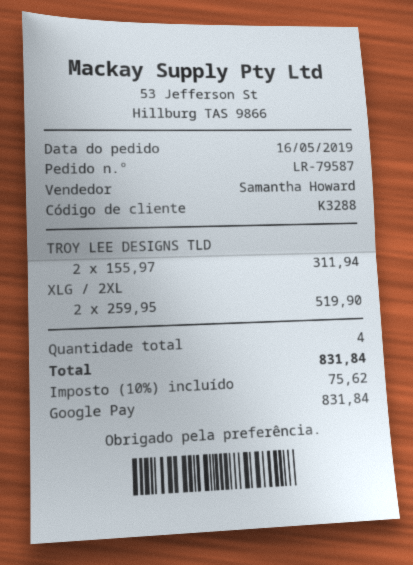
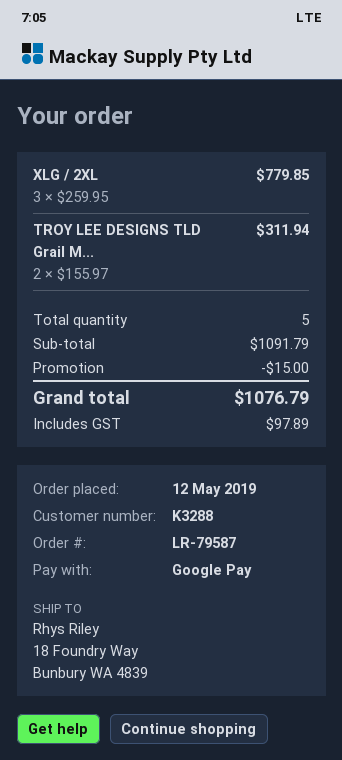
order date: 2019-05-16 -> 2019-05-12
XLG / 2XL: 2 x 259.95 = 519.90 -> 3 x 259.95 = 779.85
total quantity: 4 -> 5
discount: none -> 15.00
tax: 75.62 -> 97.89
total: 831.84 -> 1076.79

